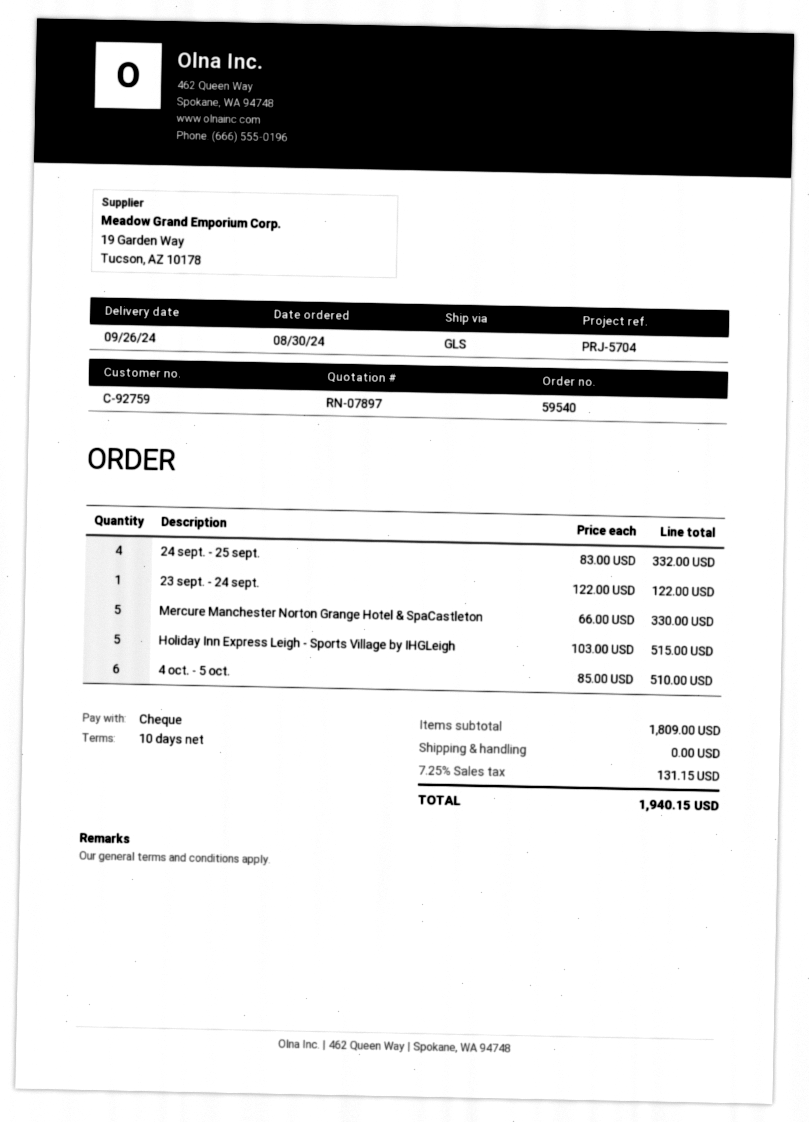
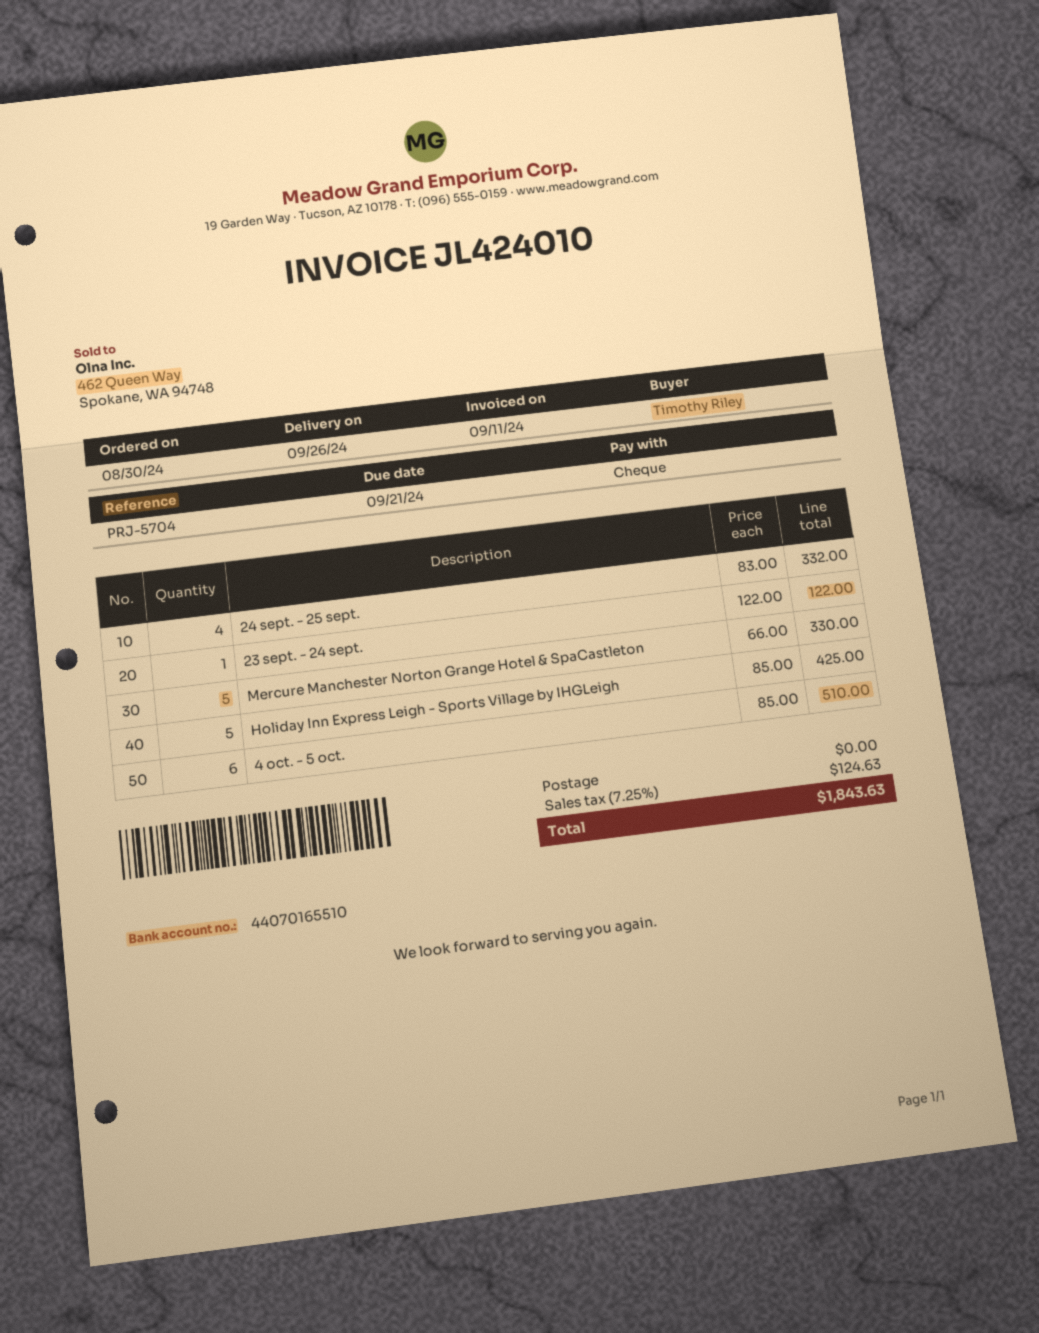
Holiday Inn Express Leigh - Sports Village by IHGLeigh: 5 x 103.00 = 515.00 -> 5 x 85.00 = 425.00
tax: 7.25% = 131.15 -> 7.25% = 124.63
total: 1940.15 -> 1843.63

